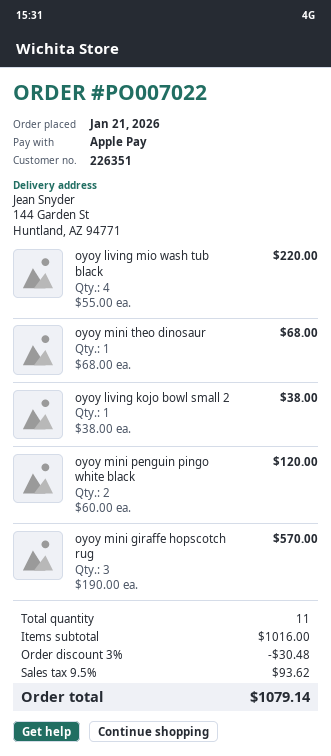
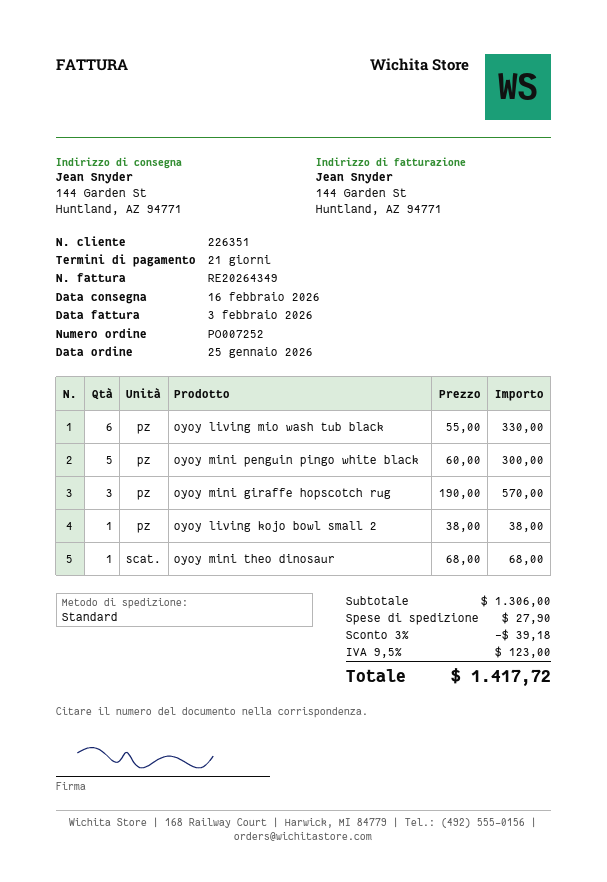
order number: PO007022 -> PO007252
order date: 2026-01-21 -> 2026-01-25
oyoy living mio wash tub black: 4 x 55.00 = 220.00 -> 6 x 55.00 = 330.00
oyoy mini penguin pingo white black: 2 x 60.00 = 120.00 -> 5 x 60.00 = 300.00
subtotal: 1016.00 -> 1306.00
discount: 3% = 30.48 -> 3% = 39.18
shipping: none -> 27.90
tax: 9.5% = 93.62 -> 9.5% = 123.00
total: 1079.14 -> 1417.72

